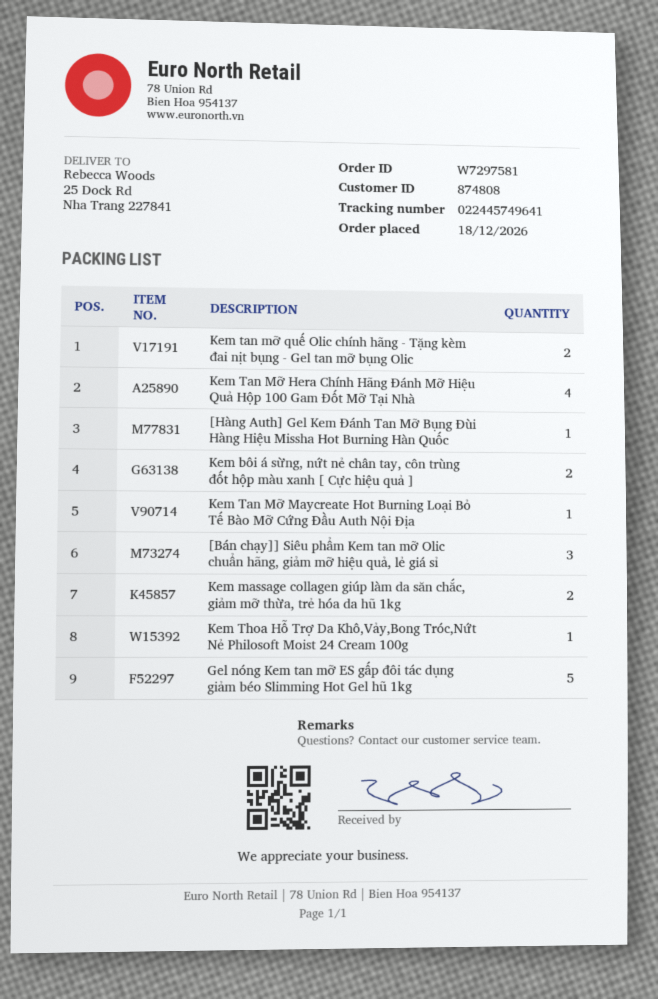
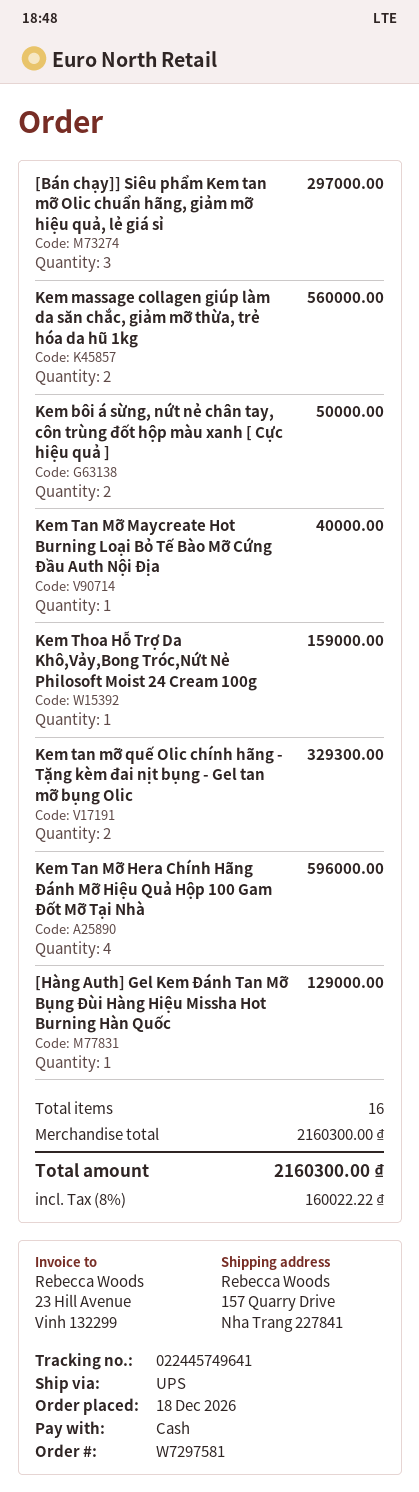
ship to: 25 Dock Rd, Nha Trang 227841 -> 157 Quarry Drive, Nha Trang 227841
Gel nóng Kem tan mỡ ES gấp đôi tác dụng giảm béo Slimming Hot Gel hũ 1kg: 5 -> none

